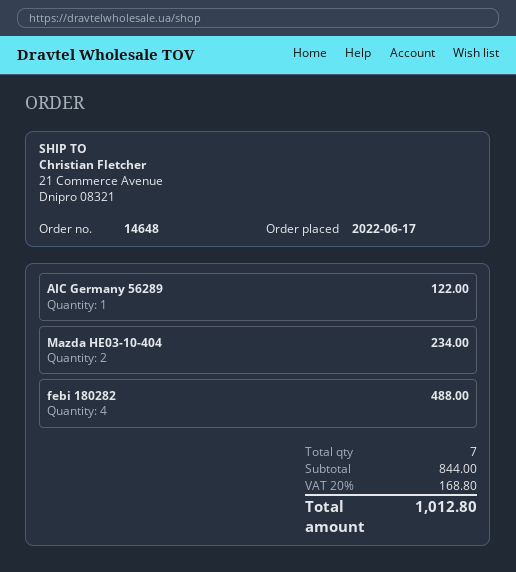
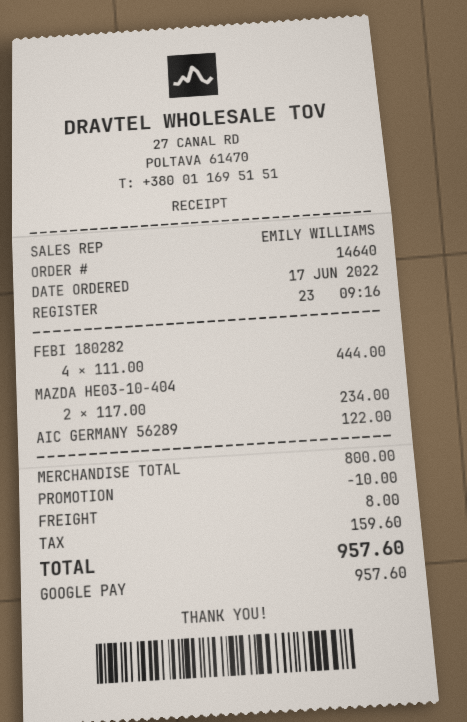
order number: 14648 -> 14640
febi 180282: 4 for 488.00 -> 4 for 444.00
subtotal: 844.00 -> 800.00
discount: none -> 10.00
shipping: none -> 8.00
tax: 168.80 -> 159.60
total: 1012.80 -> 957.60

